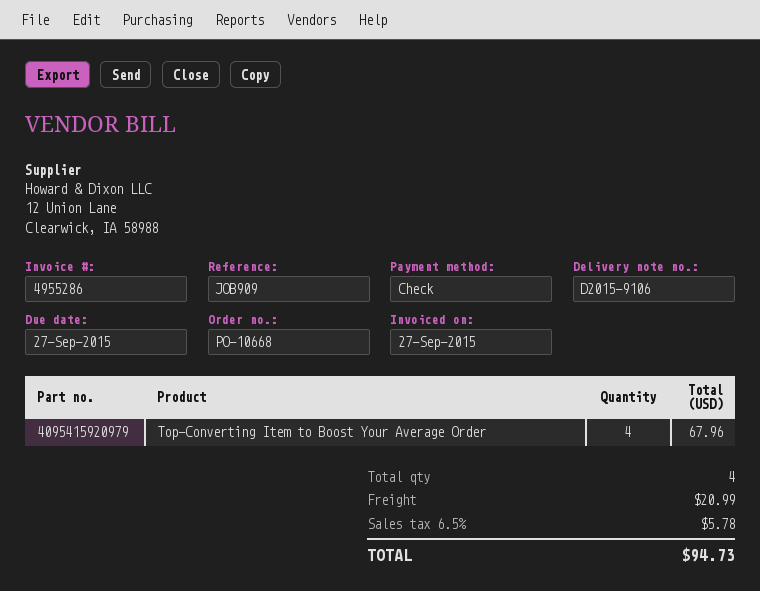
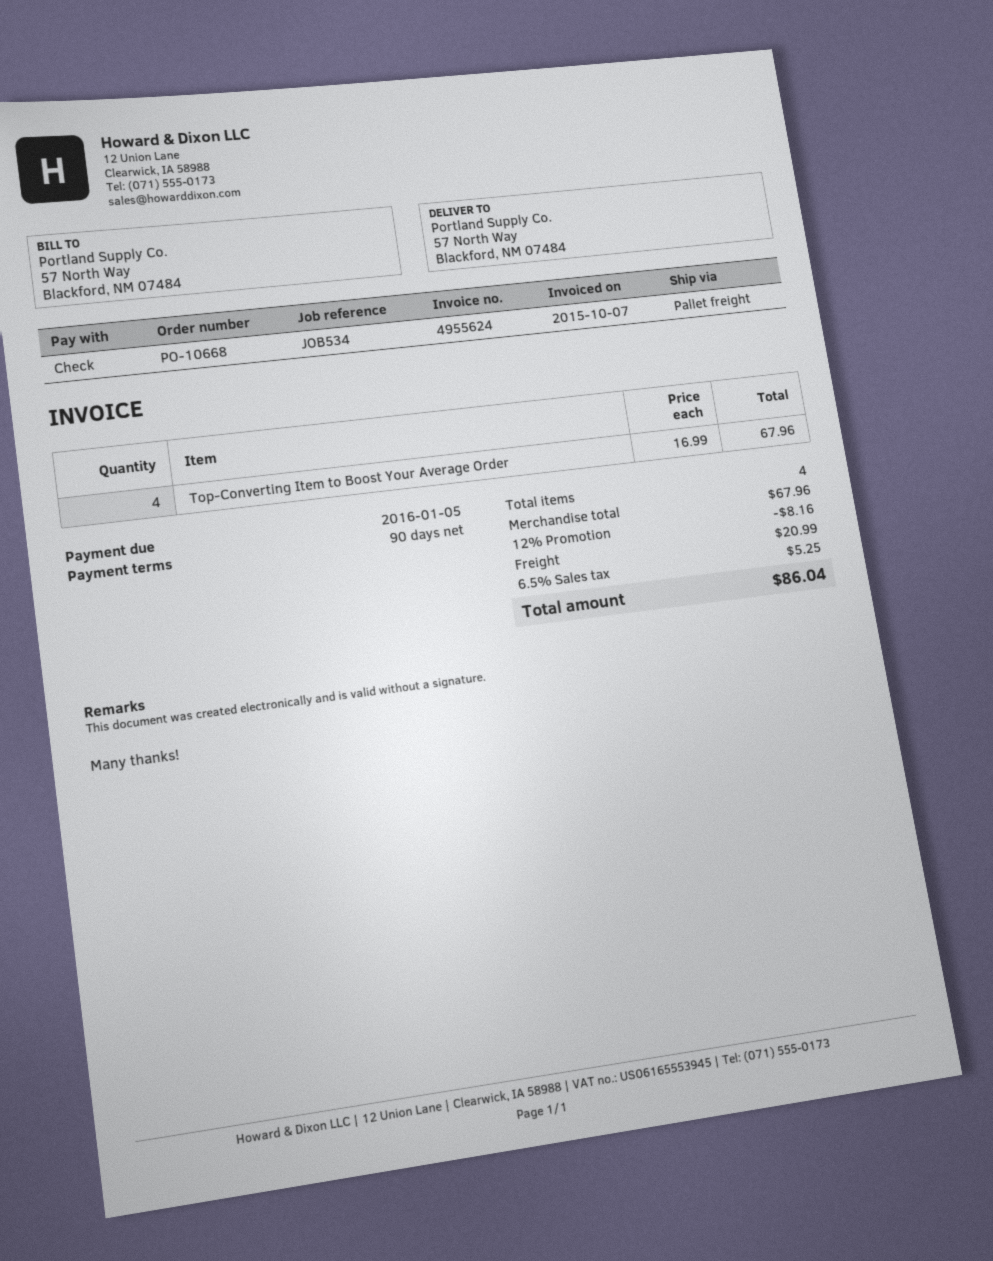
invoice number: 4955286 -> 4955624
invoice date: 2015-09-27 -> 2015-10-07
due date: 2015-09-27 -> 2016-01-05
reference: JOB909 -> JOB534
discount: none -> 12% = 8.16
tax: 6.5% = 5.78 -> 6.5% = 5.25
total: 94.73 -> 86.04

